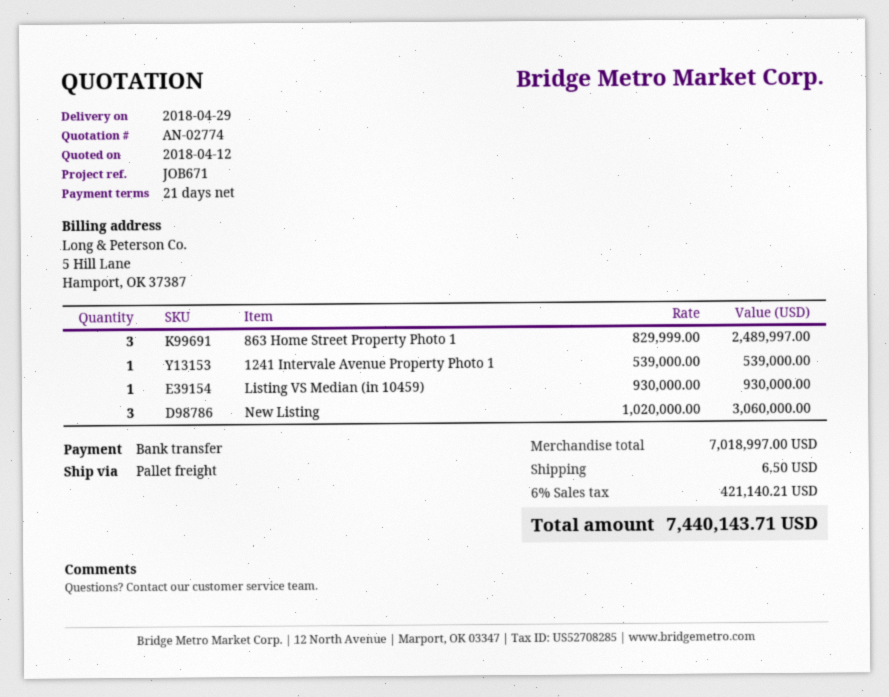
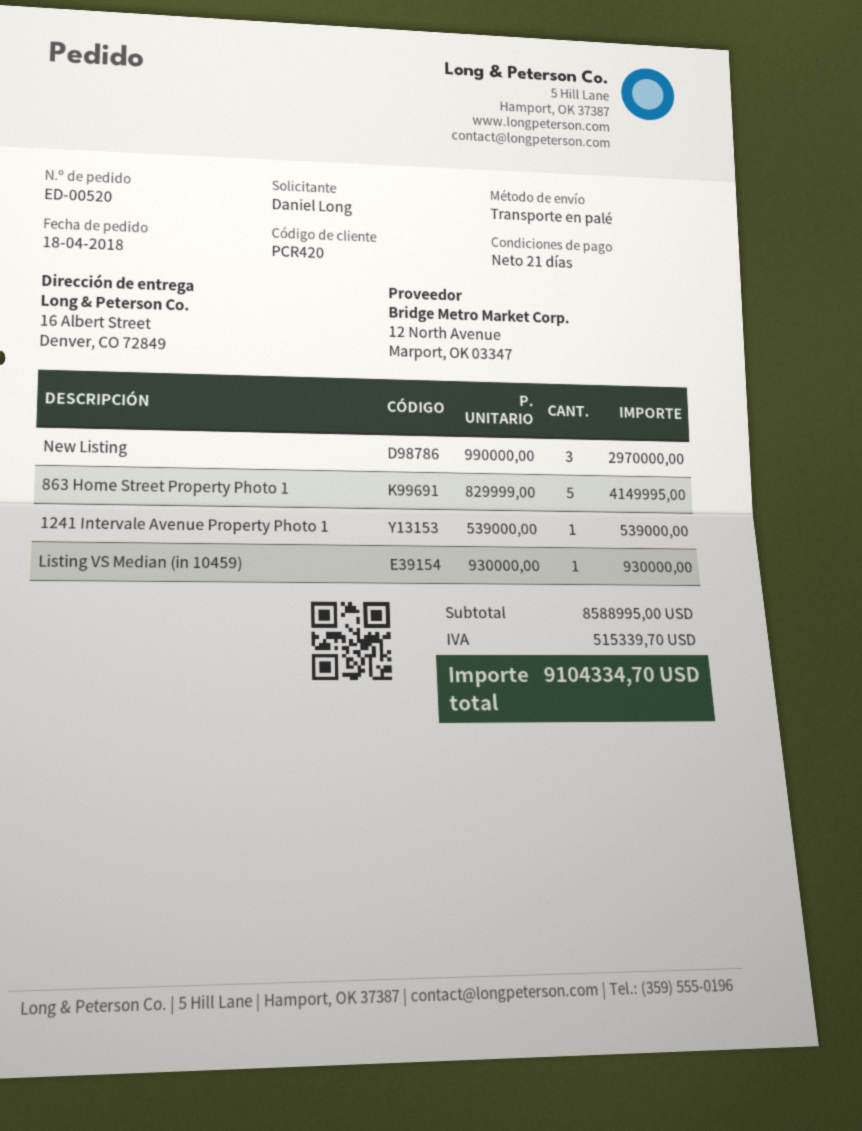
863 Home Street Property Photo 1: 3 x 829999.00 = 2489997.00 -> 5 x 829999.00 = 4149995.00
New Listing: 3 x 1020000.00 = 3060000.00 -> 3 x 990000.00 = 2970000.00
subtotal: 7018997.00 -> 8588995.00
shipping: 6.50 -> none
tax: 421140.21 -> 515339.70
total: 7440143.71 -> 9104334.70

